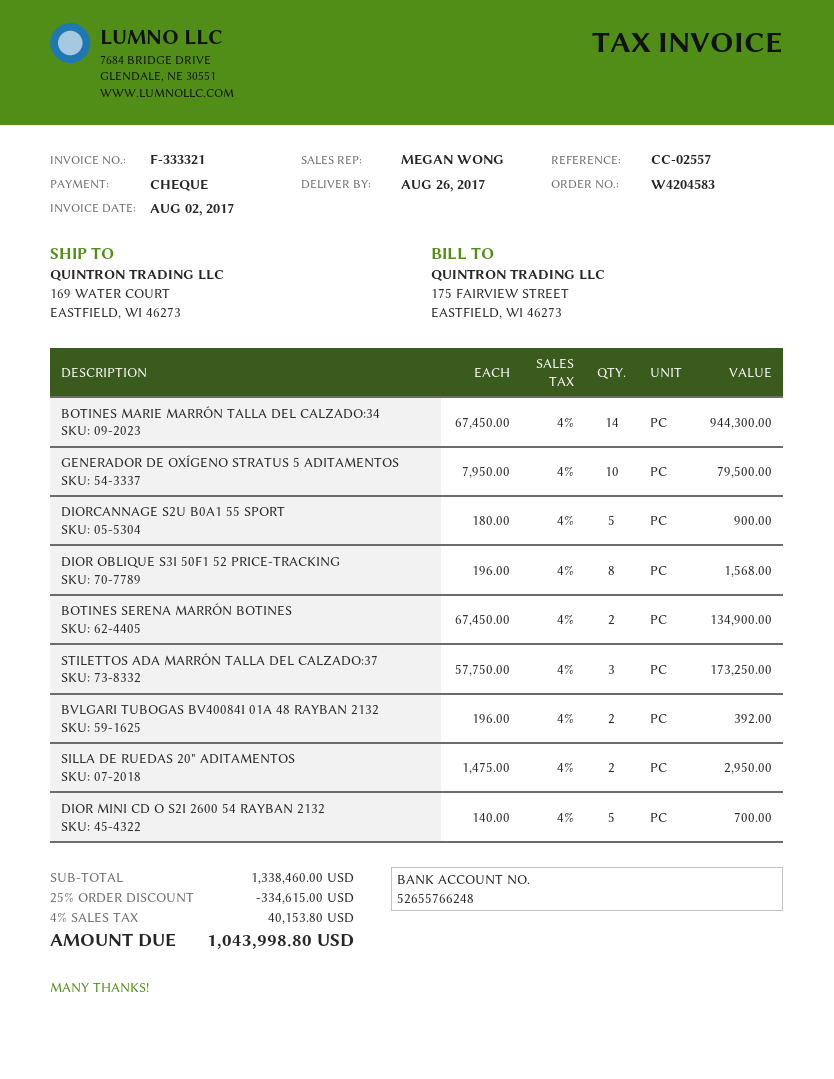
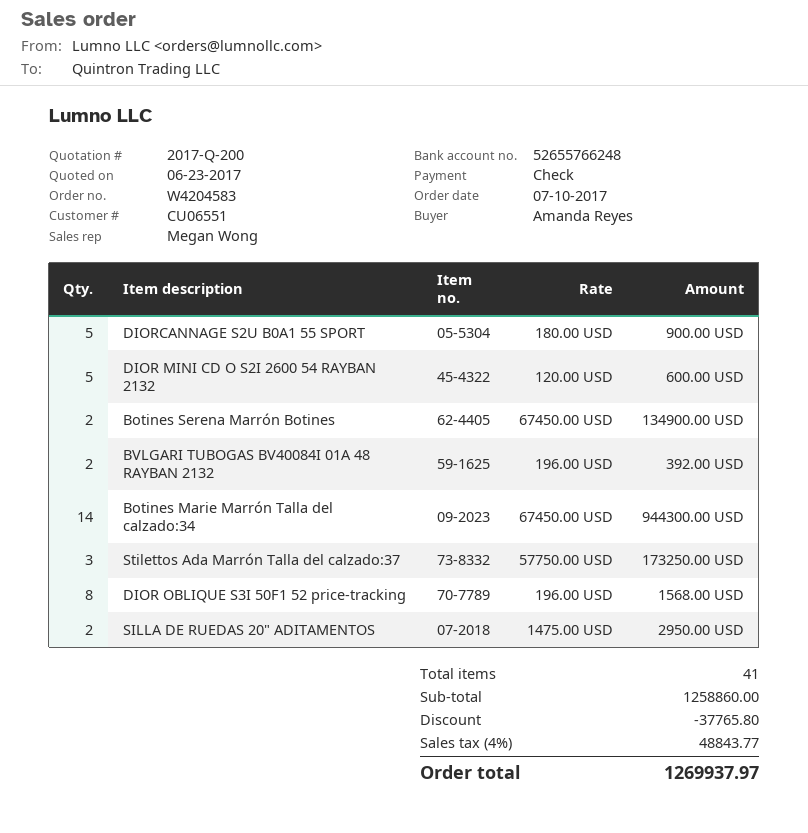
GENERADOR DE OXÍGENO STRATUS 5 ADITAMENTOS: 10 x 7950.00 = 79500.00 -> none
DIOR MINI CD O S2I 2600 54 RAYBAN 2132: 5 x 140.00 = 700.00 -> 5 x 120.00 = 600.00
subtotal: 1338460.00 -> 1258860.00
discount: 334615.00 -> 37765.80
tax: 4% = 40153.80 -> 4% = 48843.77
total: 1043998.80 -> 1269937.97

